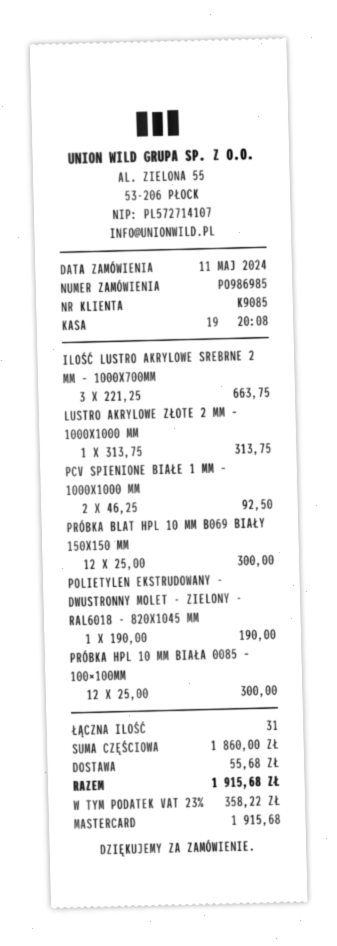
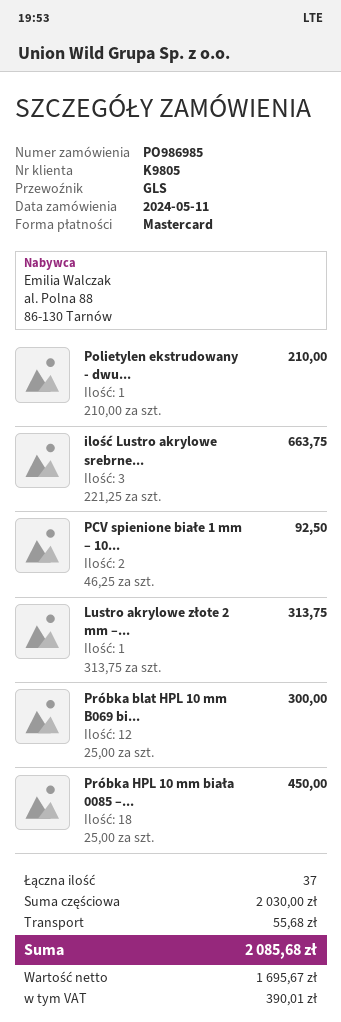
customer number: K9085 -> K9805
POLIETYLEN EKSTRUDOWANY - DWUSTRONNY MOLET - ZIELONY - RAL6018 - 820X1045 MM: 1 x 190.00 = 190.00 -> 1 x 210.00 = 210.00
PRÓBKA HPL 10 MM BIAŁA 0085 – 100×100MM: 12 x 25.00 = 300.00 -> 18 x 25.00 = 450.00
total quantity: 31 -> 37
subtotal: 1860.00 -> 2030.00
tax: 358.22 -> 390.01
total: 1915.68 -> 2085.68

